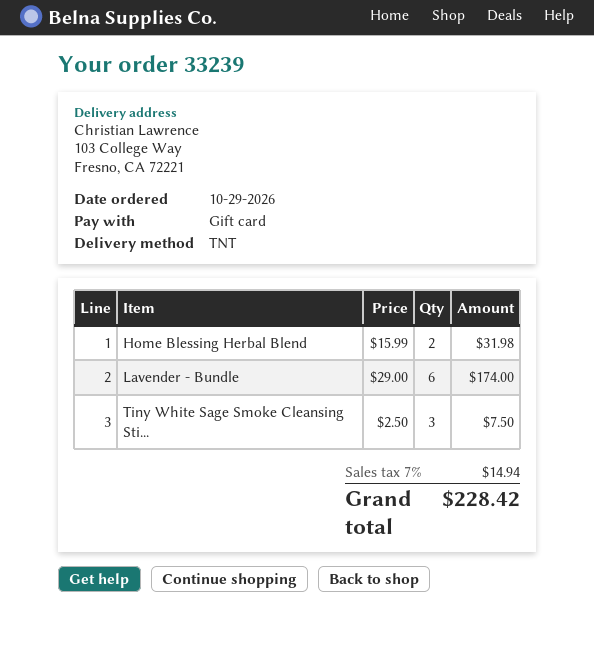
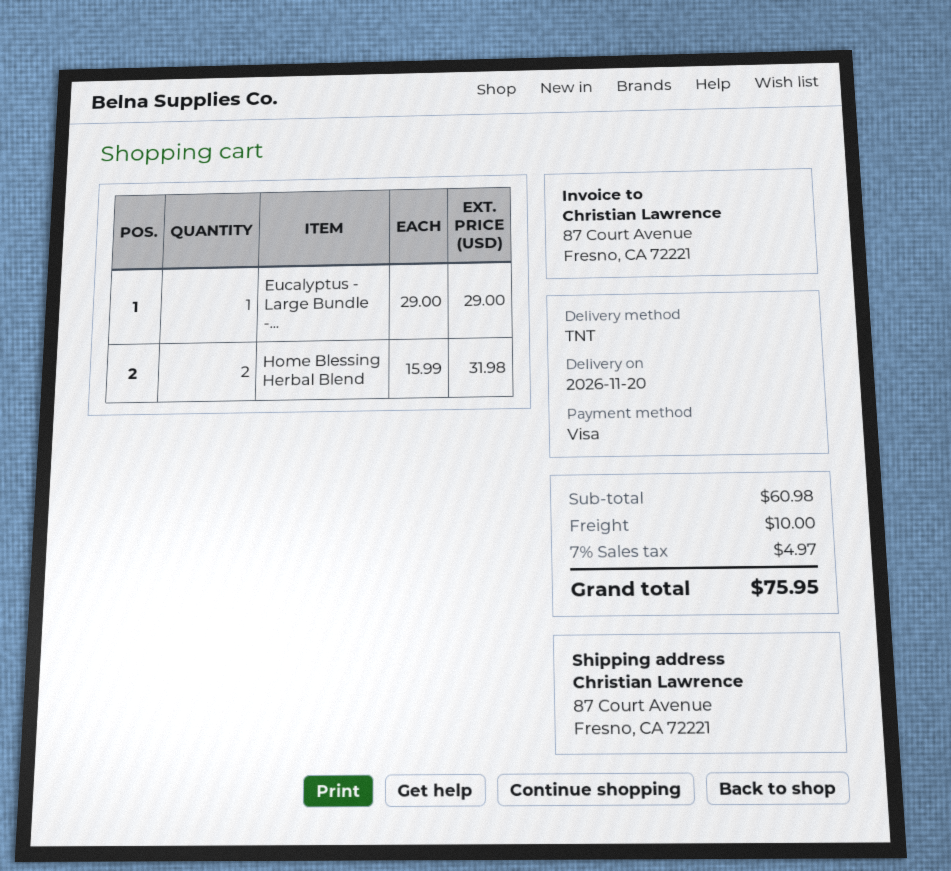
payment method: gift card -> Visa
ship to: 103 College Way, Fresno, CA 72221 -> 87 Court Avenue, Fresno, CA 72221
Lavender - Bundle: 6 x 29.00 = 174.00 -> none
Tiny White Sage Smoke Cleansing Sti...: 3 x 2.50 = 7.50 -> none
Eucalyptus - Large Bundle -...: none -> 1 x 29.00 = 29.00
shipping: none -> 10.00
tax: 7% = 14.94 -> 7% = 4.97
total: 228.42 -> 75.95

